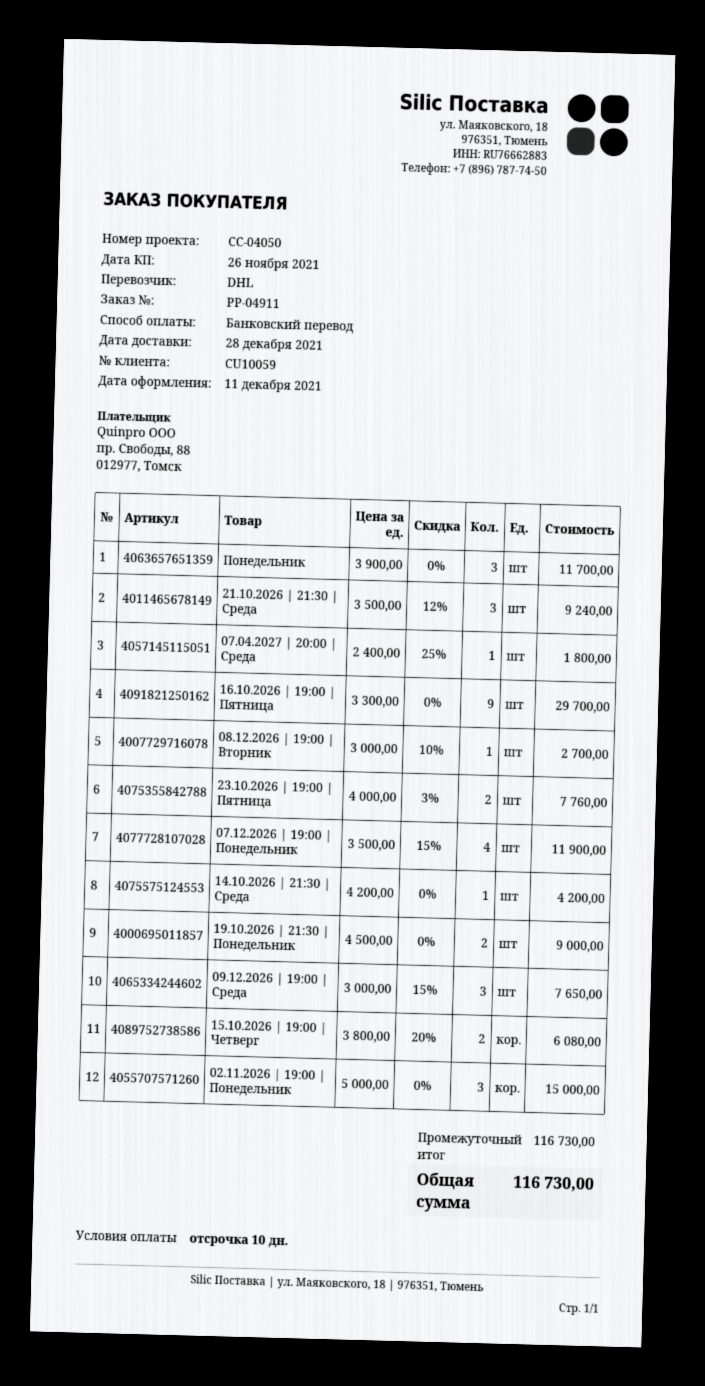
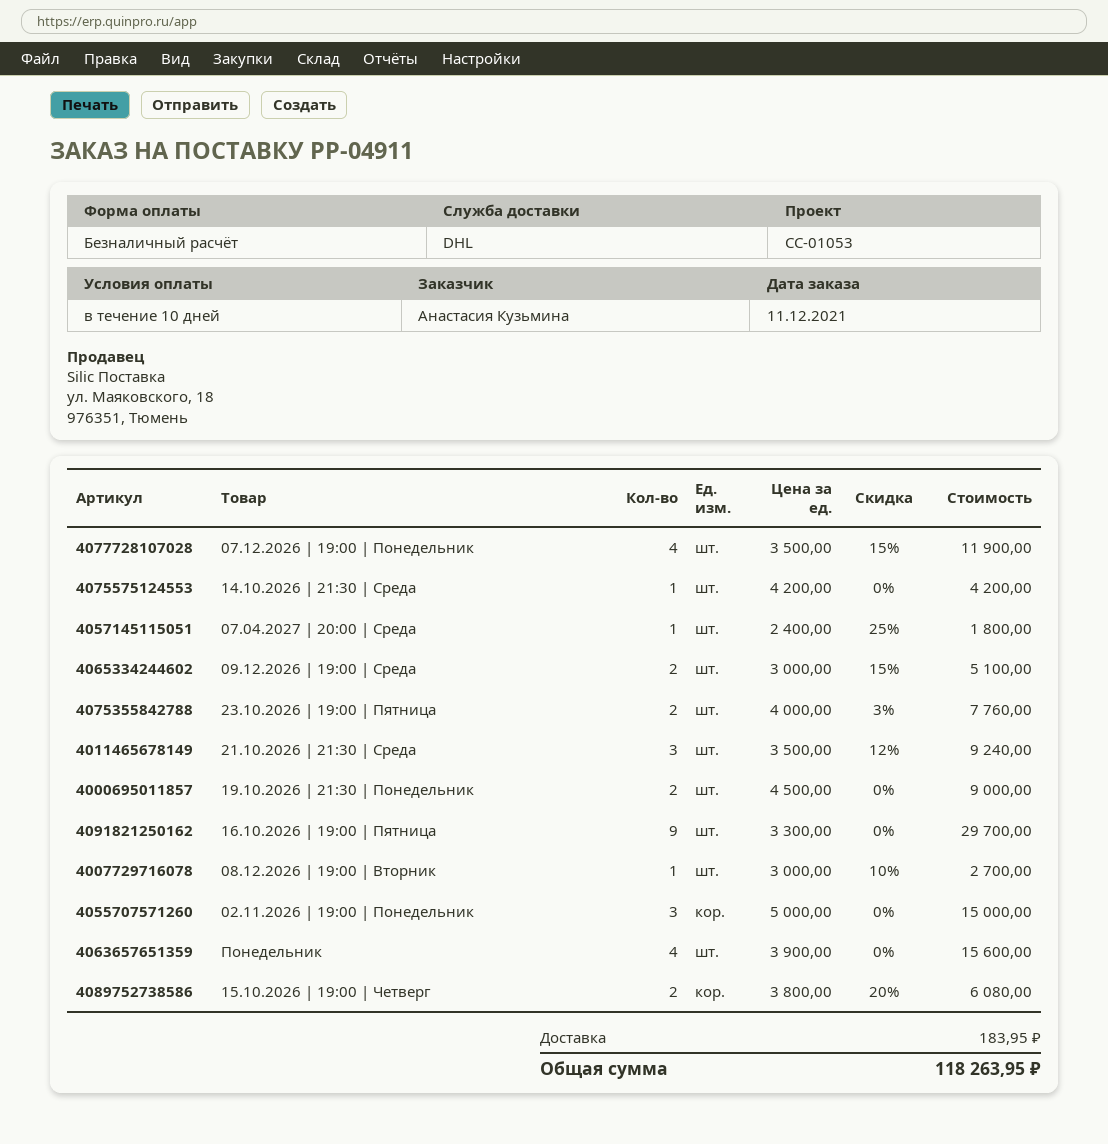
reference: CC-04050 -> CC-01053
Понедельник: 3 x 3900.00 = 11700.00 -> 4 x 3900.00 = 15600.00
09.12.2026 | 19:00 | Среда: 3 x 3000.00 - 15% = 7650.00 -> 2 x 3000.00 - 15% = 5100.00
shipping: none -> 183.95
total: 116730.00 -> 118263.95

